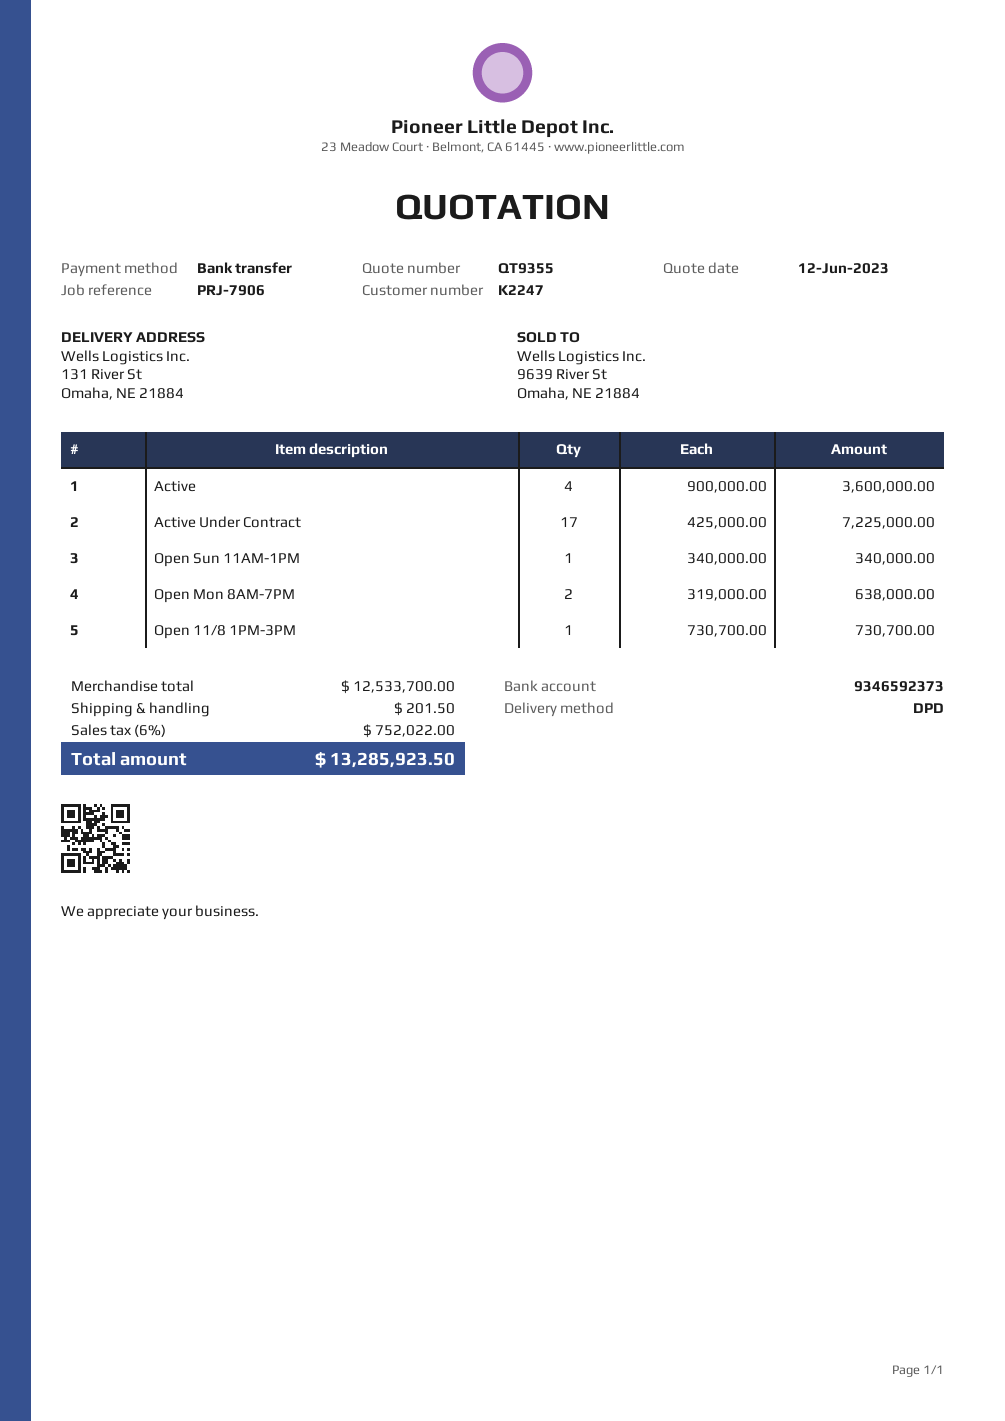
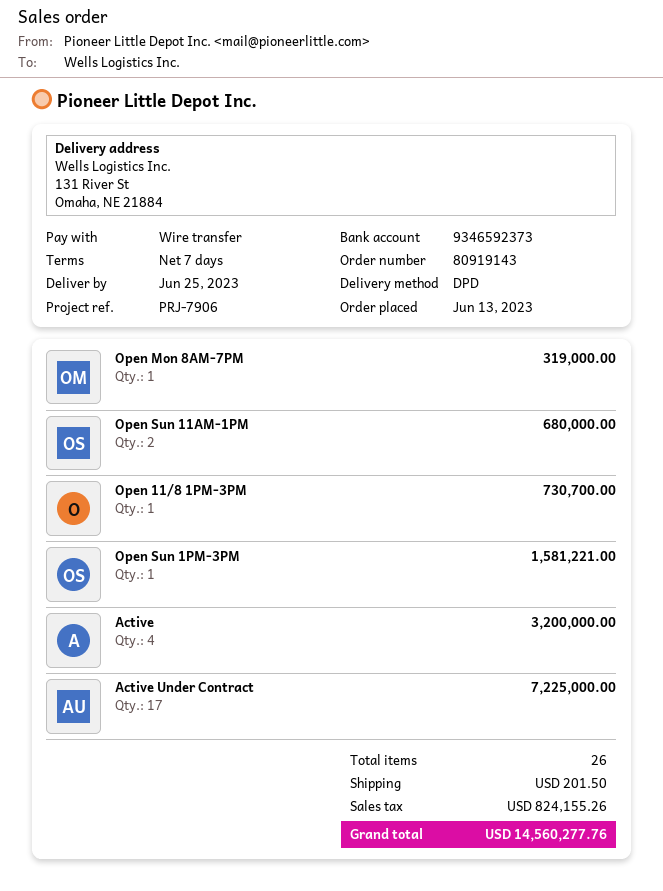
Active: 4 for 3600000.00 -> 4 for 3200000.00
Open Sun 11AM-1PM: 1 for 340000.00 -> 2 for 680000.00
Open Mon 8AM-7PM: 2 for 638000.00 -> 1 for 319000.00
Open Sun 1PM-3PM: none -> 1 for 1581221.00
tax: 752022.00 -> 824155.26
total: 13285923.50 -> 14560277.76

